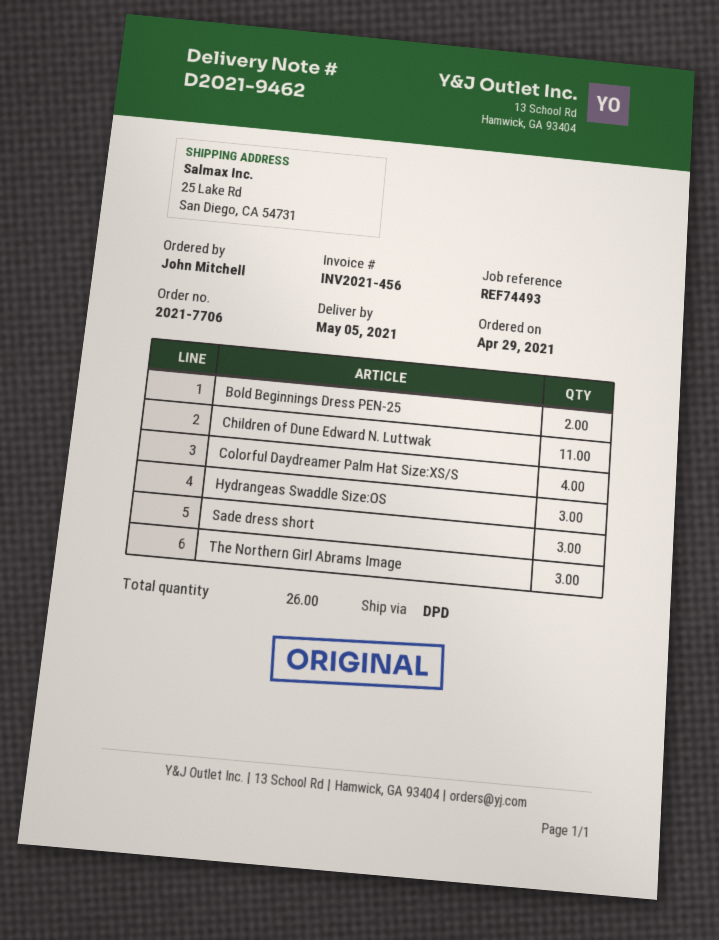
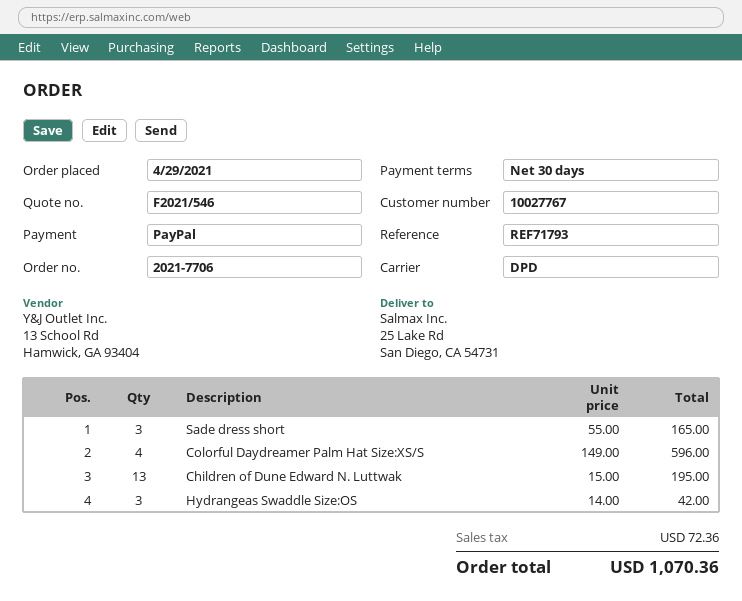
reference: REF74493 -> REF71793
Bold Beginnings Dress PEN-25: 2 -> none
Children of Dune Edward N. Luttwak: 11 -> 13
The Northern Girl Abrams Image: 3 -> none

